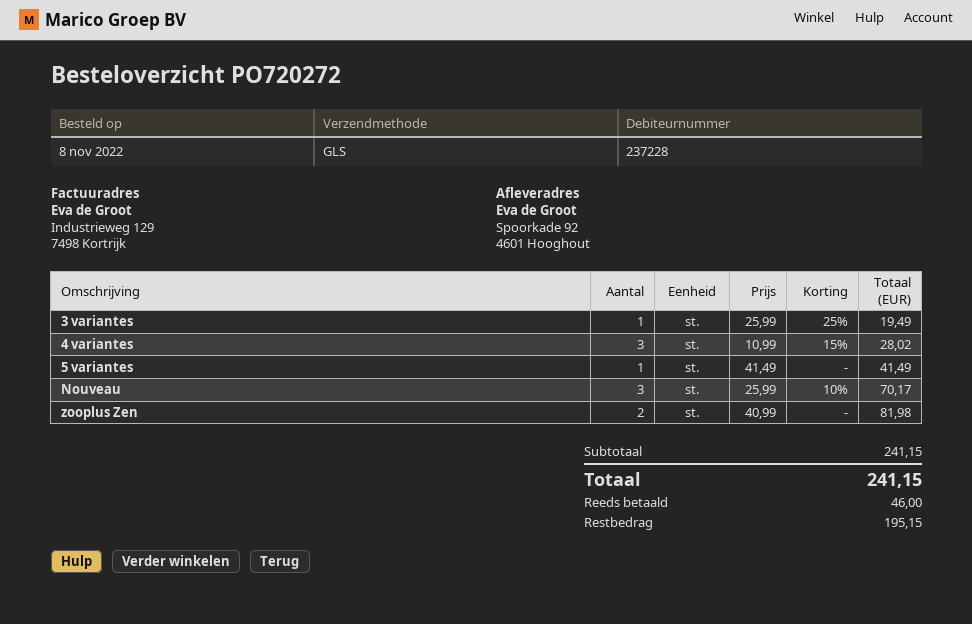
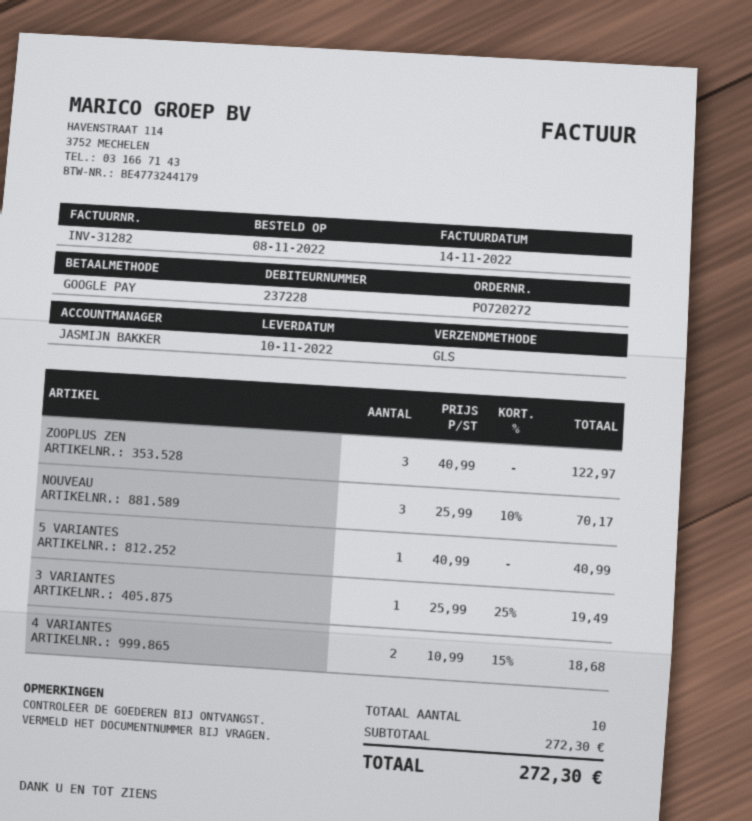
4 variantes: 3 x 10.99 - 15% = 28.02 -> 2 x 10.99 - 15% = 18.68
5 variantes: 1 x 41.49 = 41.49 -> 1 x 40.99 = 40.99
zooplus Zen: 2 x 40.99 = 81.98 -> 3 x 40.99 = 122.97
subtotal: 241.15 -> 272.30
total: 241.15 -> 272.30

